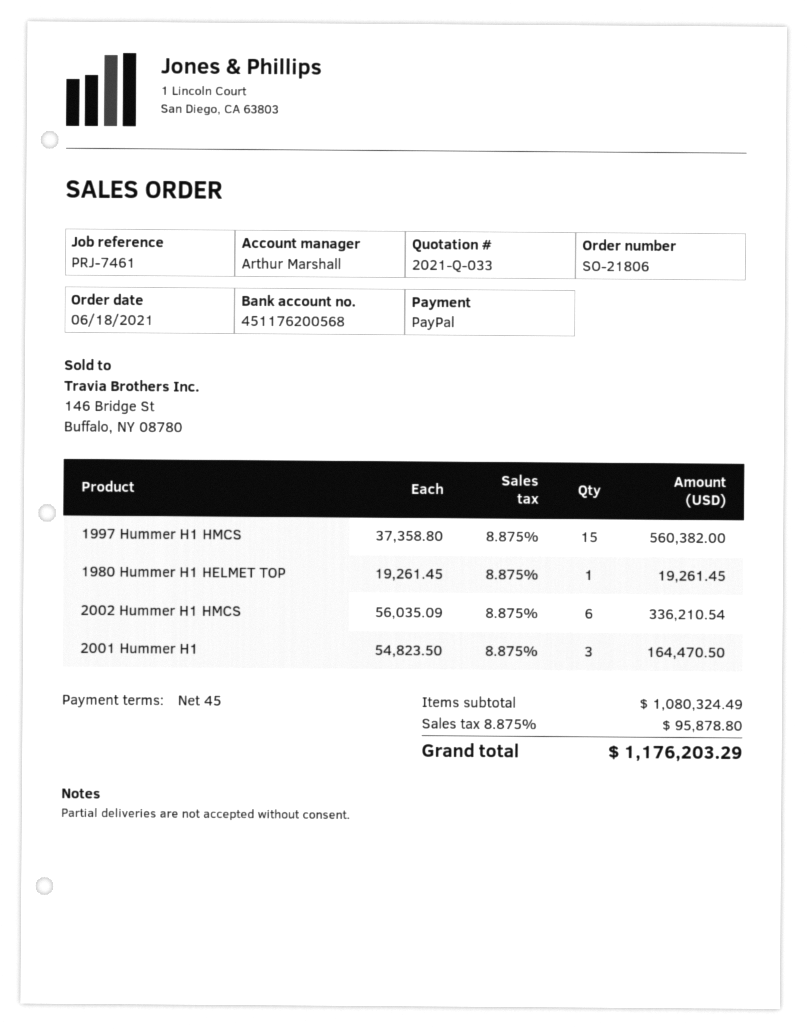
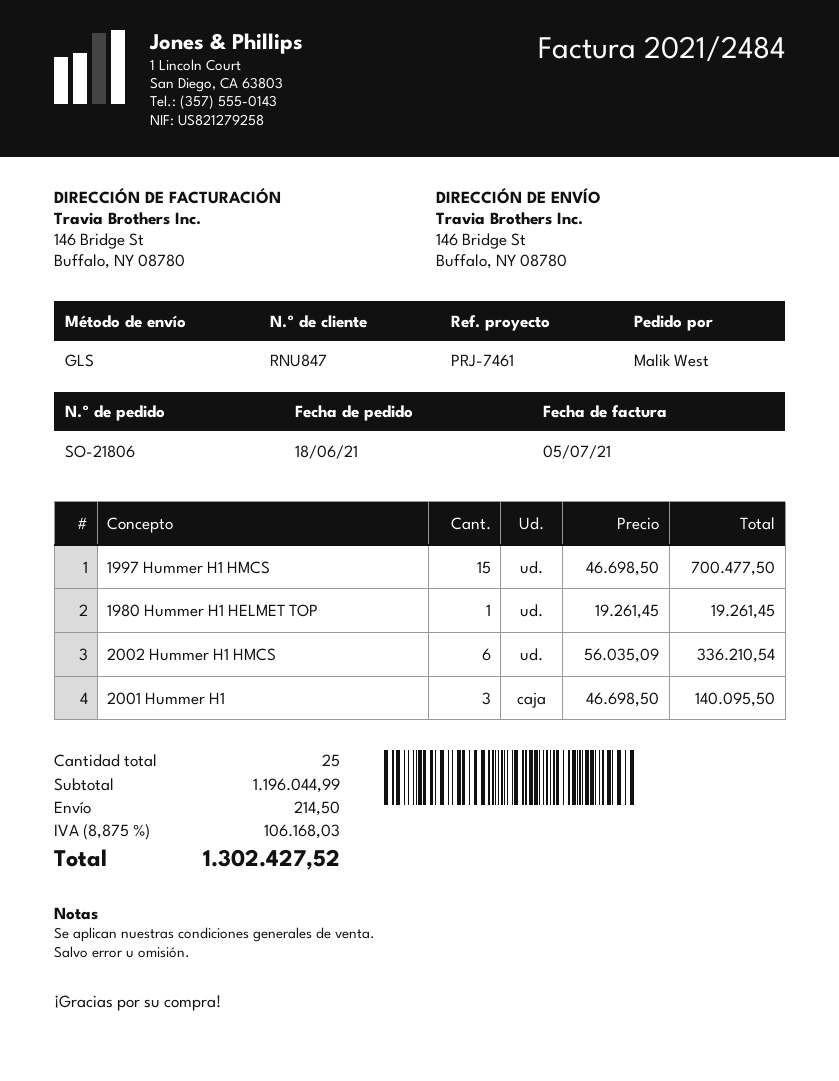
1997 Hummer H1 HMCS: 15 x 37358.80 = 560382.00 -> 15 x 46698.50 = 700477.50
2001 Hummer H1: 3 x 54823.50 = 164470.50 -> 3 x 46698.50 = 140095.50
subtotal: 1080324.49 -> 1196044.99
shipping: none -> 214.50
tax: 8.875% = 95878.80 -> 8.875% = 106168.03
total: 1176203.29 -> 1302427.52

